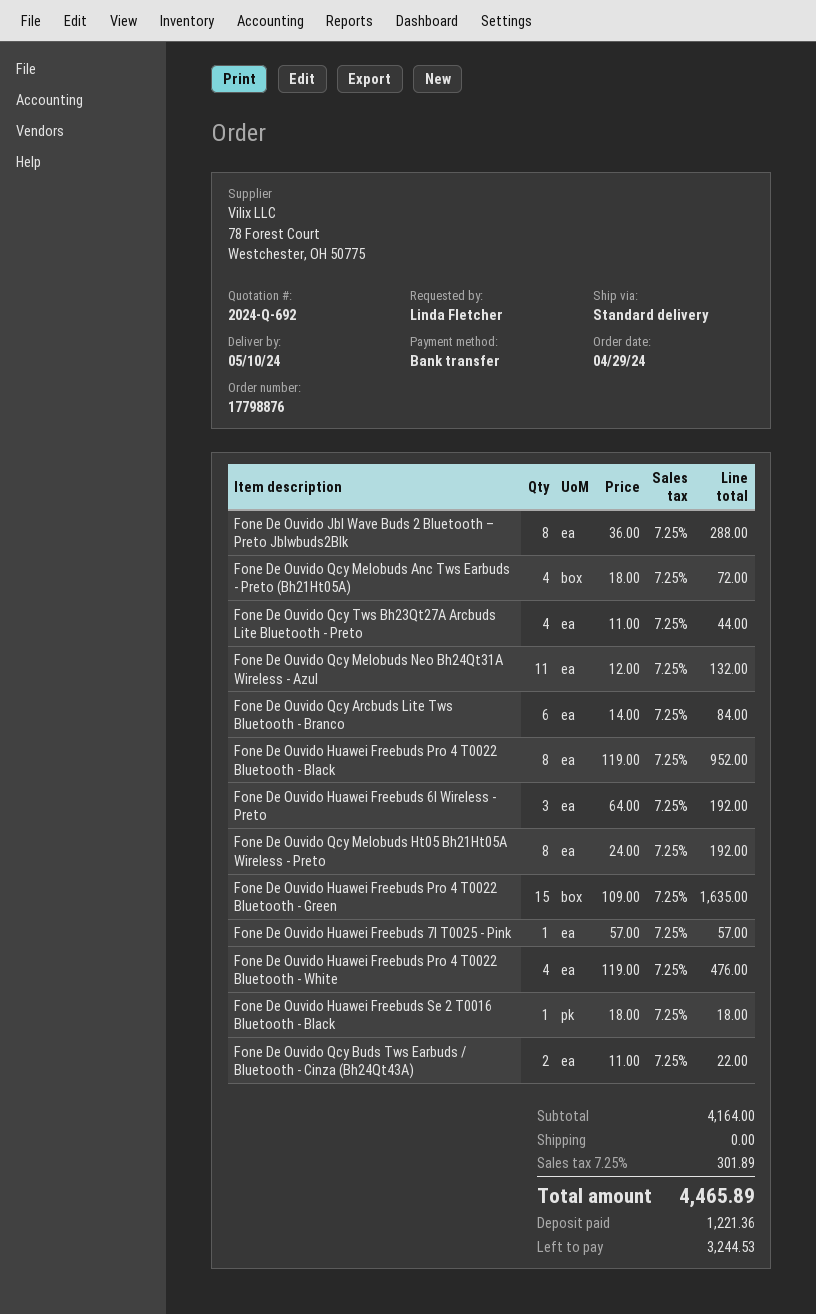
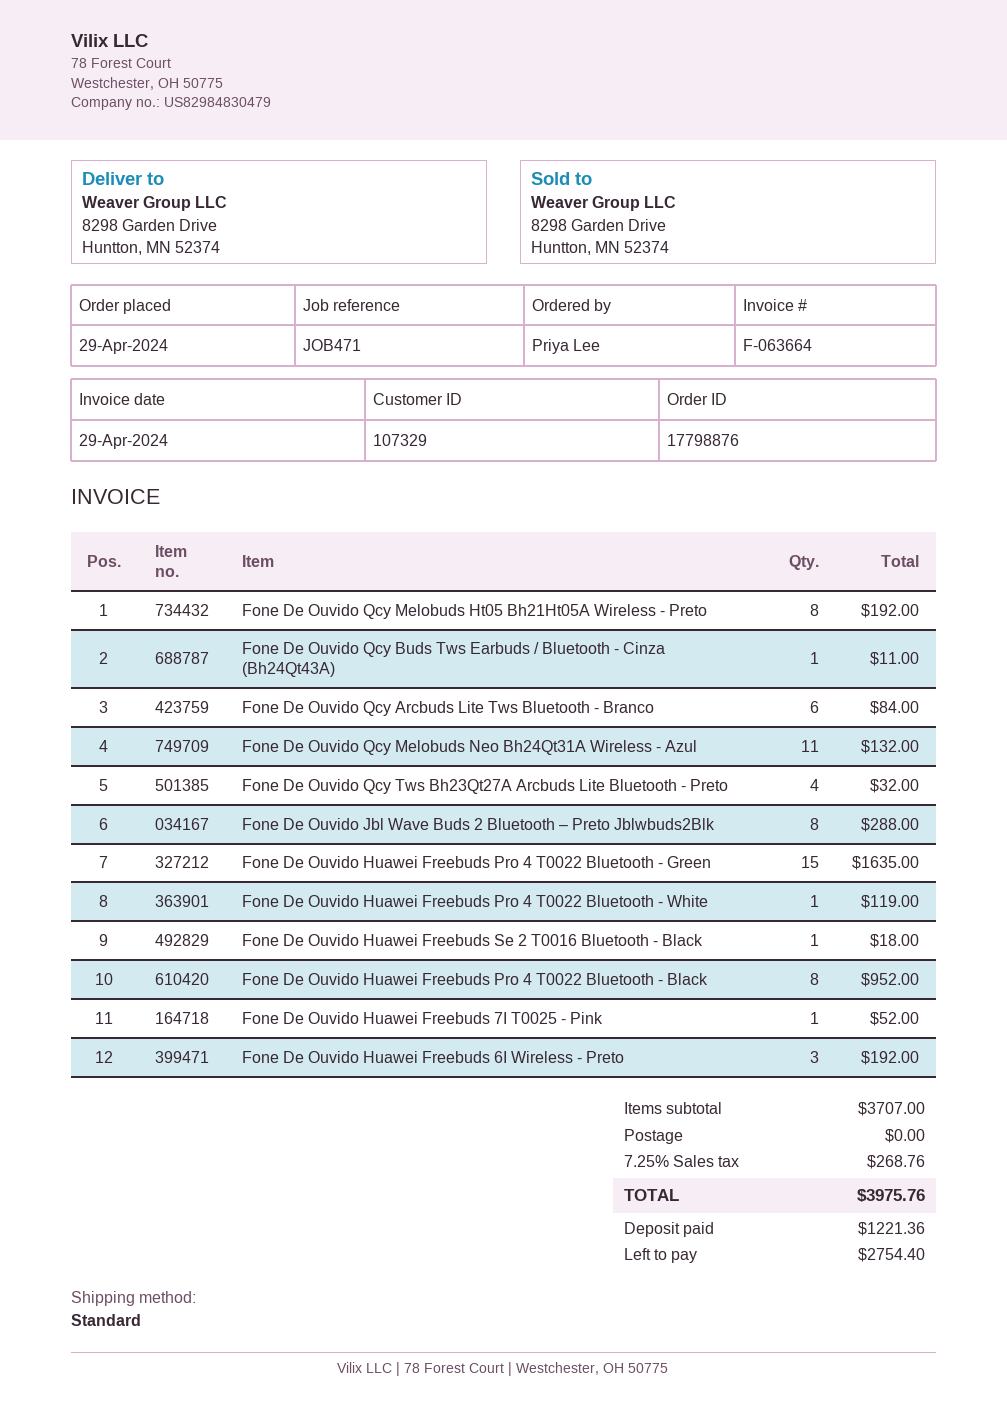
ordered by: Linda Fletcher -> Priya Lee
Fone De Ouvido Qcy Melobuds Anc Tws Earbuds - Preto (Bh21Ht05A): 4 for 72.00 -> none
Fone De Ouvido Qcy Tws Bh23Qt27A Arcbuds Lite Bluetooth - Preto: 4 for 44.00 -> 4 for 32.00
Fone De Ouvido Huawei Freebuds 7I T0025 - Pink: 1 for 57.00 -> 1 for 52.00
Fone De Ouvido Huawei Freebuds Pro 4 T0022 Bluetooth - White: 4 for 476.00 -> 1 for 119.00
Fone De Ouvido Qcy Buds Tws Earbuds / Bluetooth - Cinza (Bh24Qt43A): 2 for 22.00 -> 1 for 11.00
subtotal: 4164.00 -> 3707.00
tax: 7.25% = 301.89 -> 7.25% = 268.76
total: 4465.89 -> 3975.76
balance: 3244.53 -> 2754.40

